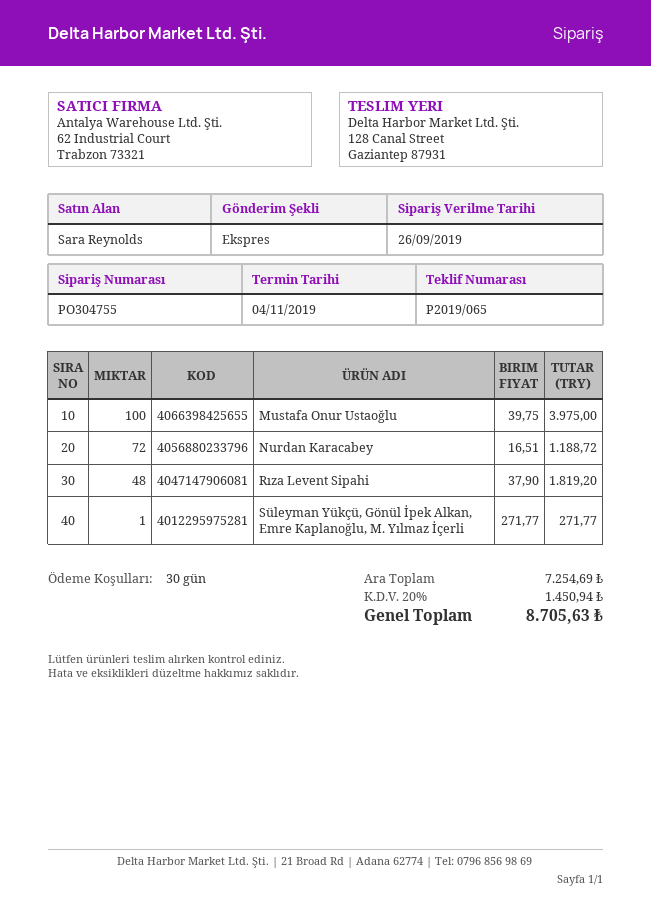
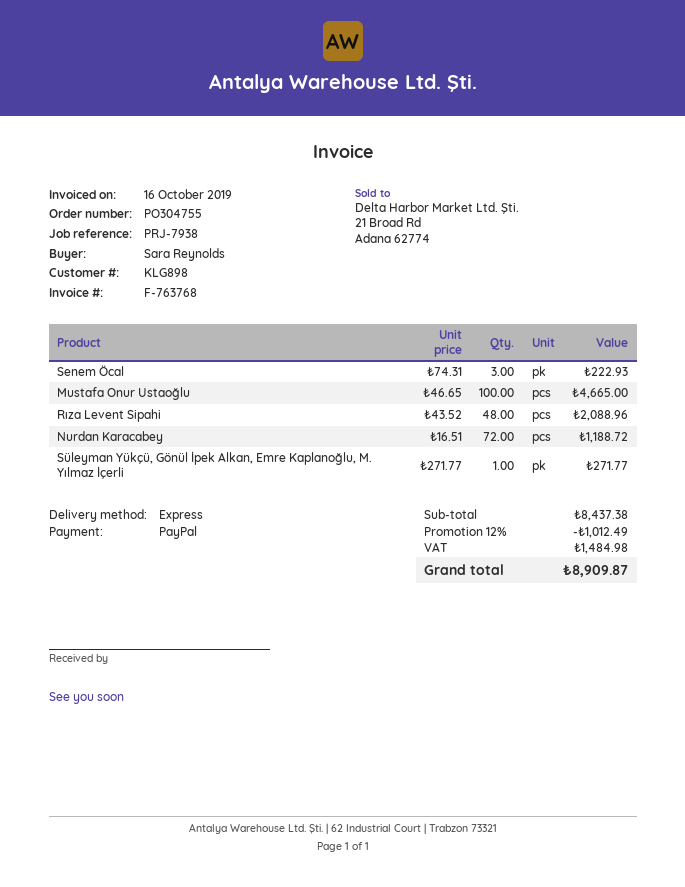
Mustafa Onur Ustaoğlu: 100 x 39.75 = 3975.00 -> 100 x 46.65 = 4665.00
Rıza Levent Sipahi: 48 x 37.90 = 1819.20 -> 48 x 43.52 = 2088.96
Senem Öcal: none -> 3 x 74.31 = 222.93
subtotal: 7254.69 -> 8437.38
discount: none -> 12% = 1012.49
tax: 1450.94 -> 1484.98
total: 8705.63 -> 8909.87

